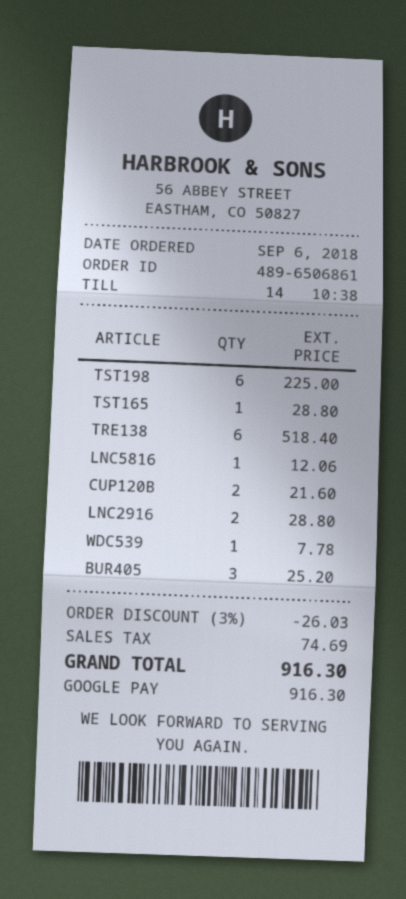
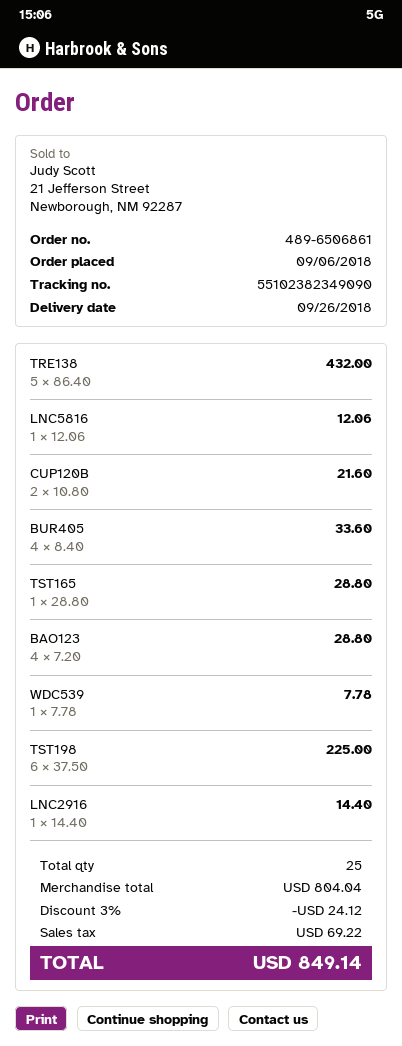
TRE138: 6 for 518.40 -> 5 for 432.00
LNC2916: 2 for 28.80 -> 1 for 14.40
BUR405: 3 for 25.20 -> 4 for 33.60
BAO123: none -> 4 for 28.80
discount: 3% = 26.03 -> 3% = 24.12
tax: 74.69 -> 69.22
total: 916.30 -> 849.14

